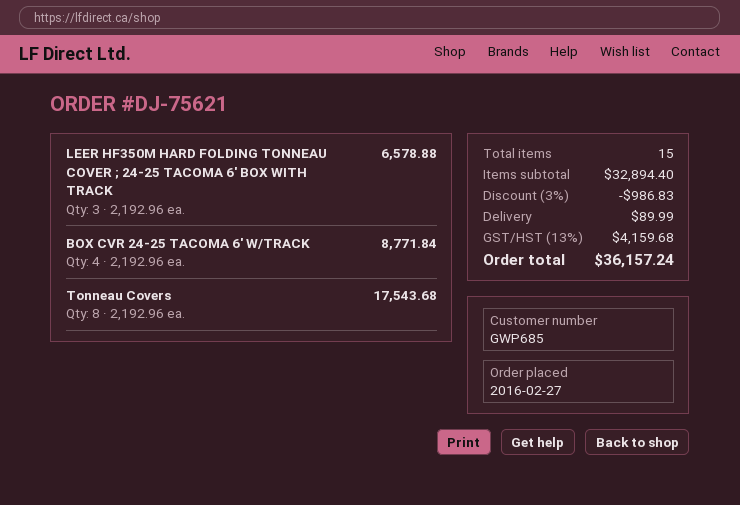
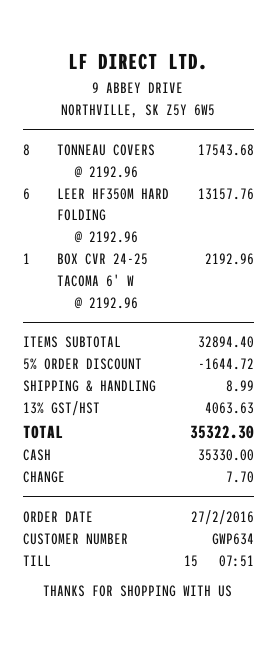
customer number: GWP685 -> GWP634
LEER HF350M HARD FOLDING TONNEAU COVER ; 24-25 TACOMA 6' BOX WITH TRACK: 3 x 2192.96 = 6578.88 -> 6 x 2192.96 = 13157.76
BOX CVR 24-25 TACOMA 6' W/TRACK: 4 x 2192.96 = 8771.84 -> 1 x 2192.96 = 2192.96
discount: 3% = 986.83 -> 5% = 1644.72
shipping: 89.99 -> 8.99
tax: 13% = 4159.68 -> 13% = 4063.63
total: 36157.24 -> 35322.30

